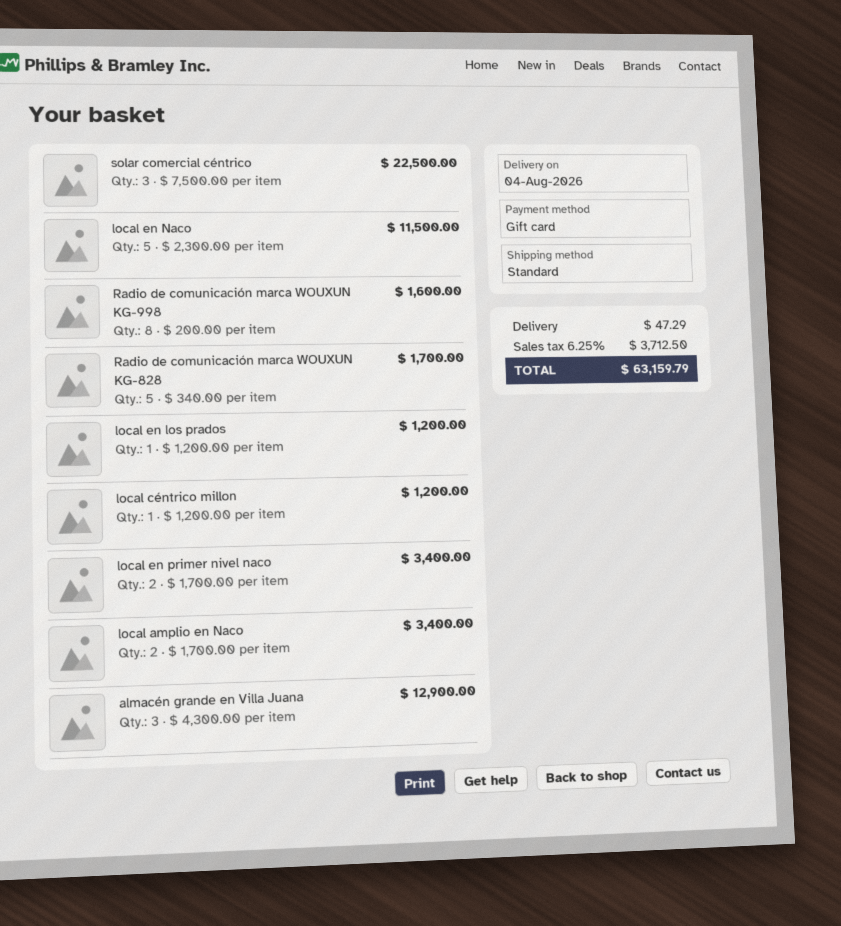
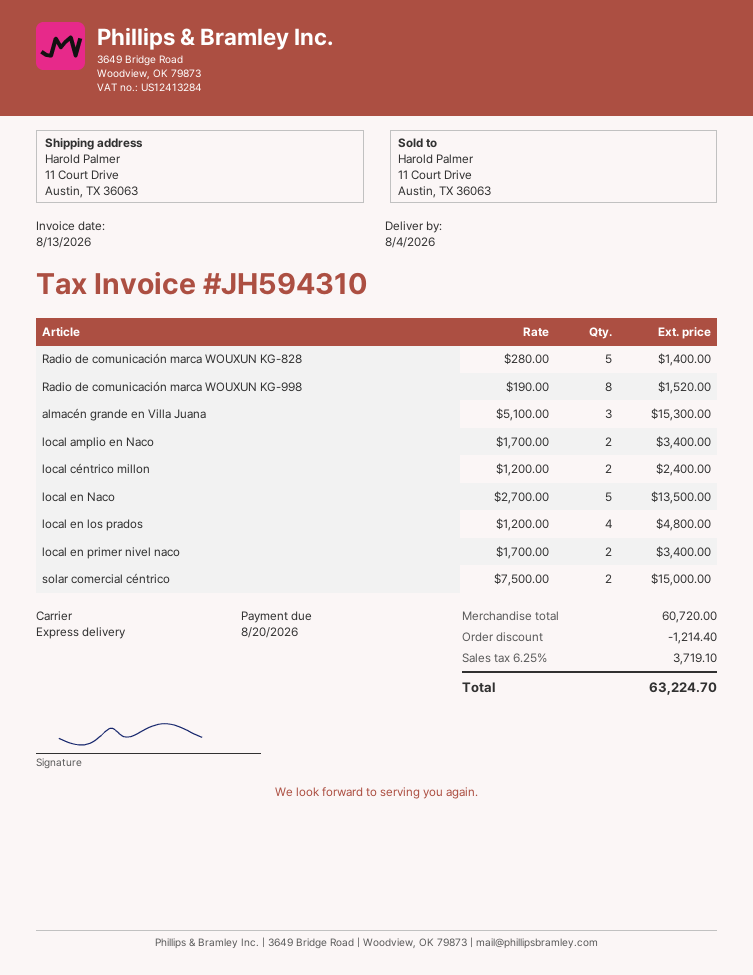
shipping method: standard -> express
solar comercial céntrico: 3 x 7500.00 = 22500.00 -> 2 x 7500.00 = 15000.00
local en Naco: 5 x 2300.00 = 11500.00 -> 5 x 2700.00 = 13500.00
Radio de comunicación marca WOUXUN KG-998: 8 x 200.00 = 1600.00 -> 8 x 190.00 = 1520.00
Radio de comunicación marca WOUXUN KG-828: 5 x 340.00 = 1700.00 -> 5 x 280.00 = 1400.00
local en los prados: 1 x 1200.00 = 1200.00 -> 4 x 1200.00 = 4800.00
local céntrico millon: 1 x 1200.00 = 1200.00 -> 2 x 1200.00 = 2400.00
almacén grande en Villa Juana: 3 x 4300.00 = 12900.00 -> 3 x 5100.00 = 15300.00
discount: none -> 1214.40
shipping: 47.29 -> none
tax: 6.25% = 3712.50 -> 6.25% = 3719.10
total: 63159.79 -> 63224.70

